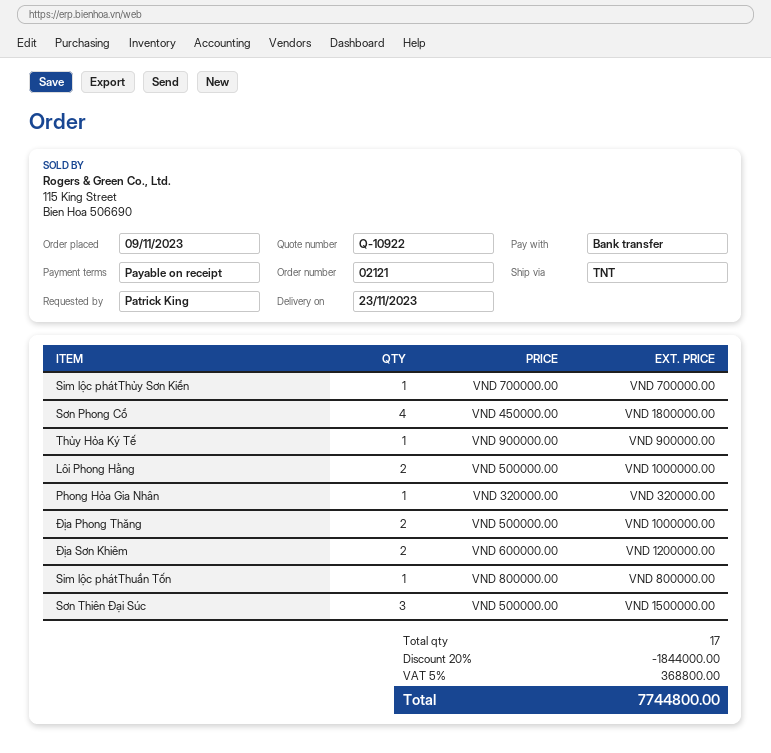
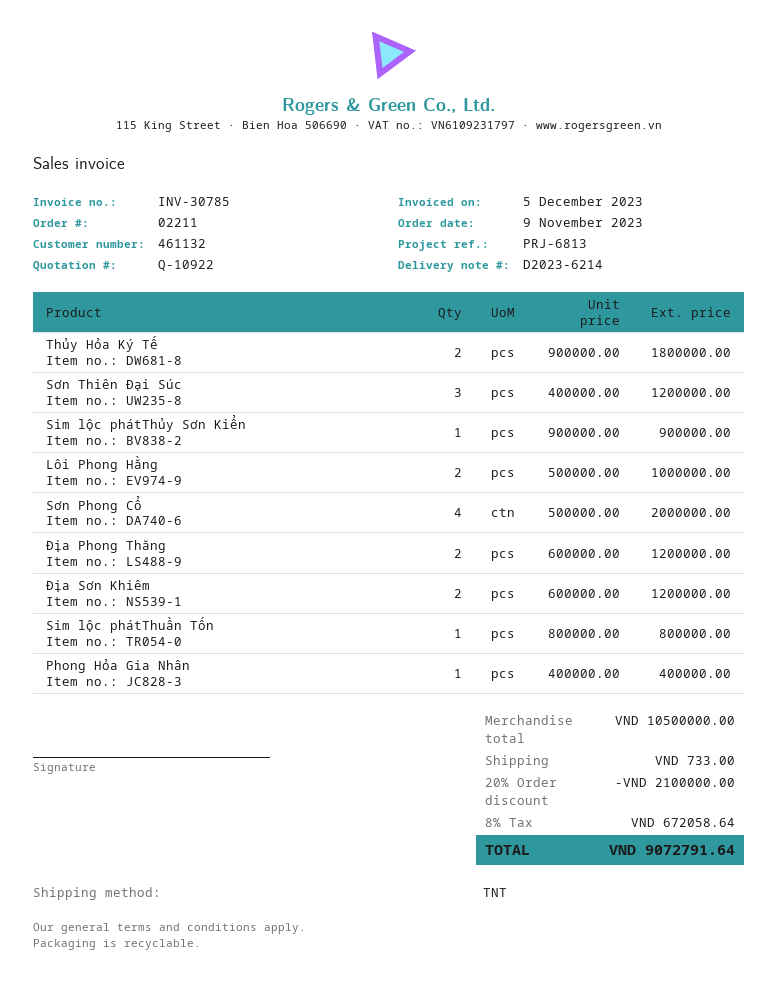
order number: 02121 -> 02211
Sim lộc phátThủy Sơn Kiển: 1 x 700000.00 = 700000.00 -> 1 x 900000.00 = 900000.00
Sơn Phong Cổ: 4 x 450000.00 = 1800000.00 -> 4 x 500000.00 = 2000000.00
Thủy Hỏa Ký Tế: 1 x 900000.00 = 900000.00 -> 2 x 900000.00 = 1800000.00
Phong Hỏa Gia Nhân: 1 x 320000.00 = 320000.00 -> 1 x 400000.00 = 400000.00
Địa Phong Thăng: 2 x 500000.00 = 1000000.00 -> 2 x 600000.00 = 1200000.00
Sơn Thiên Đại Súc: 3 x 500000.00 = 1500000.00 -> 3 x 400000.00 = 1200000.00
discount: 20% = 1844000.00 -> 20% = 2100000.00
shipping: none -> 733.00
tax: 5% = 368800.00 -> 8% = 672058.64
total: 7744800.00 -> 9072791.64

